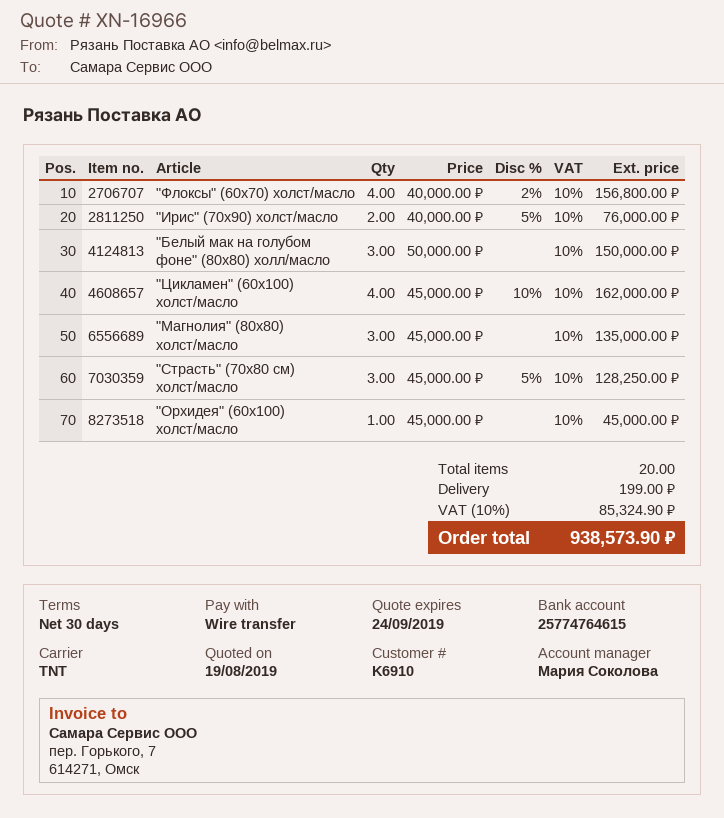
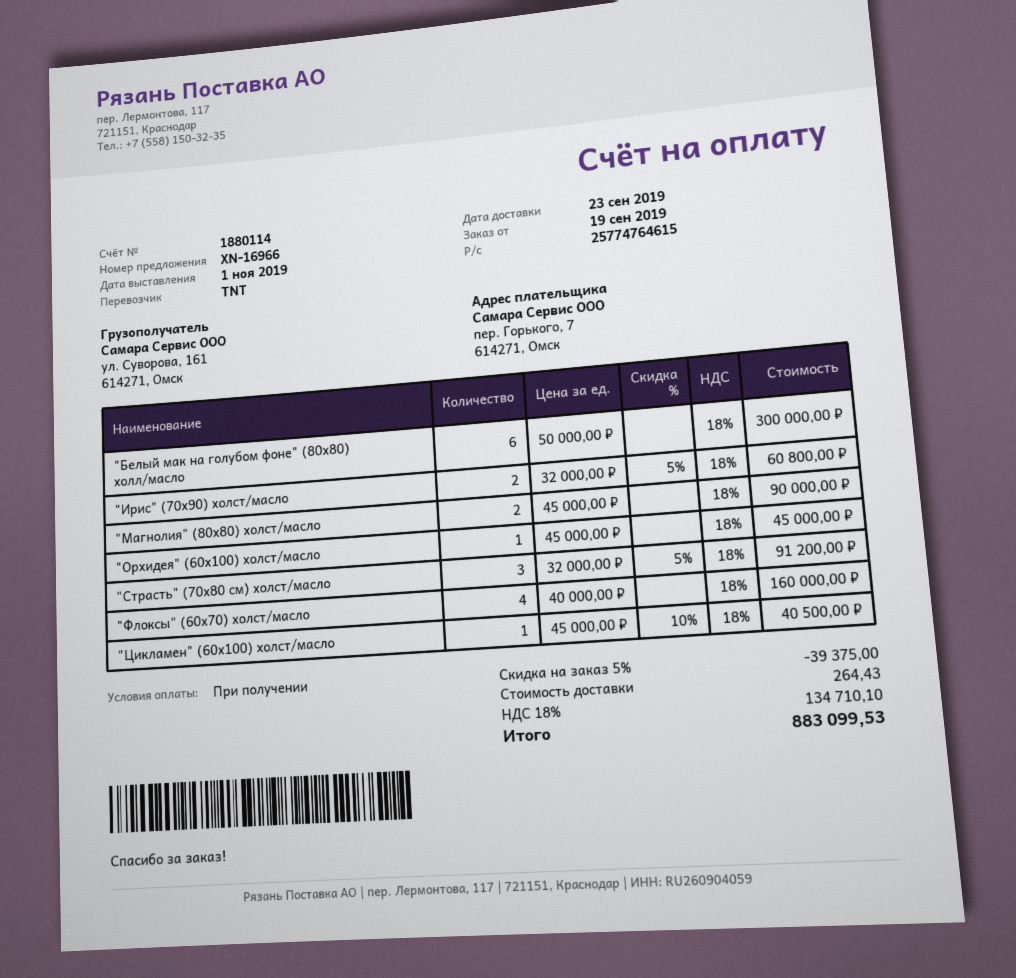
payment terms: 30 days -> on receipt
"Флоксы" (60х70) холст/масло: 4 x 40000.00 - 2% = 156800.00 -> 4 x 40000.00 = 160000.00
"Ирис" (70х90) холст/масло: 2 x 40000.00 - 5% = 76000.00 -> 2 x 32000.00 - 5% = 60800.00
"Белый мак на голубом фоне" (80х80) холл/масло: 3 x 50000.00 = 150000.00 -> 6 x 50000.00 = 300000.00
"Цикламен" (60х100) холст/масло: 4 x 45000.00 - 10% = 162000.00 -> 1 x 45000.00 - 10% = 40500.00
"Магнолия" (80х80) холст/масло: 3 x 45000.00 = 135000.00 -> 2 x 45000.00 = 90000.00
"Страсть" (70х80 см) холст/масло: 3 x 45000.00 - 5% = 128250.00 -> 3 x 32000.00 - 5% = 91200.00
discount: none -> 5% = 39375.00
shipping: 199.00 -> 264.43
tax: 10% = 85324.90 -> 18% = 134710.10
total: 938573.90 -> 883099.53

